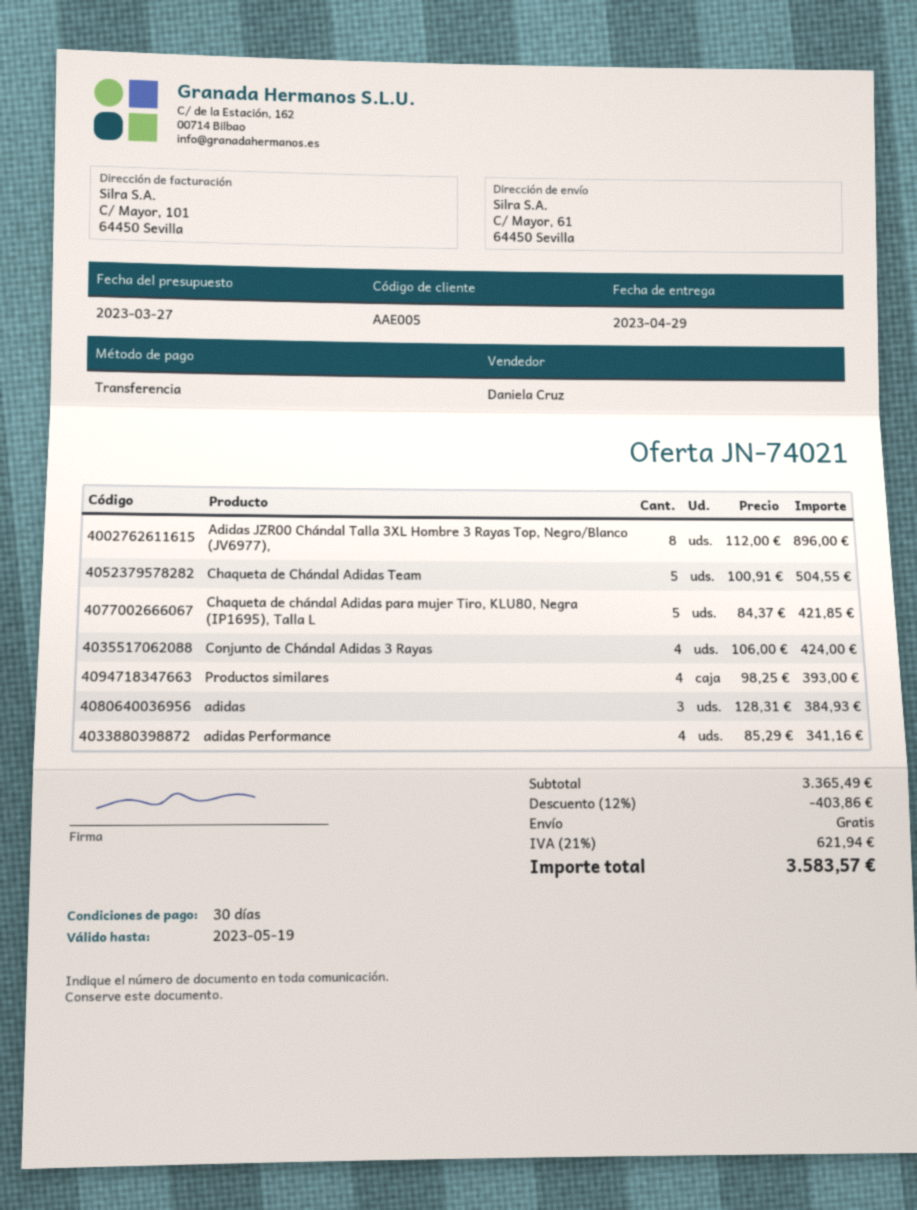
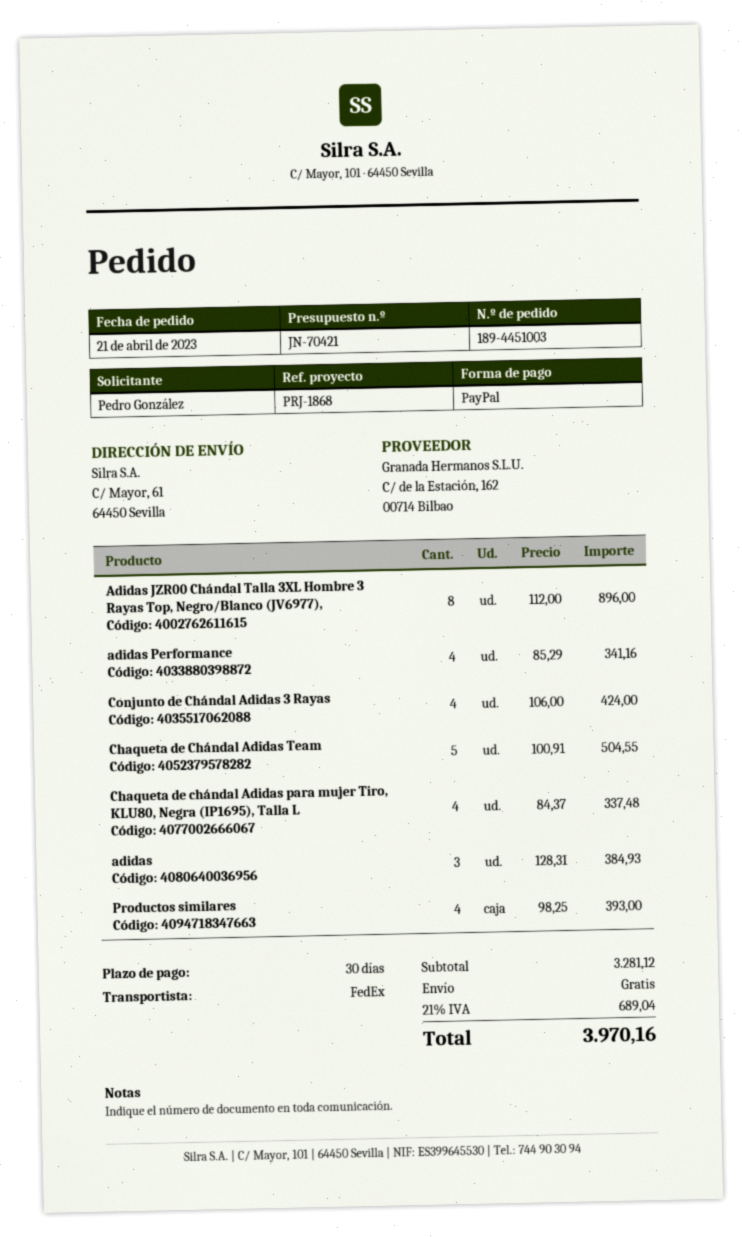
quote number: JN-74021 -> JN-70421
payment method: bank transfer -> PayPal
Chaqueta de chándal Adidas para mujer Tiro, KLU80, Negra (IP1695), Talla L: 5 x 84.37 = 421.85 -> 4 x 84.37 = 337.48
subtotal: 3365.49 -> 3281.12
discount: 12% = 403.86 -> none
tax: 21% = 621.94 -> 21% = 689.04
total: 3583.57 -> 3970.16

